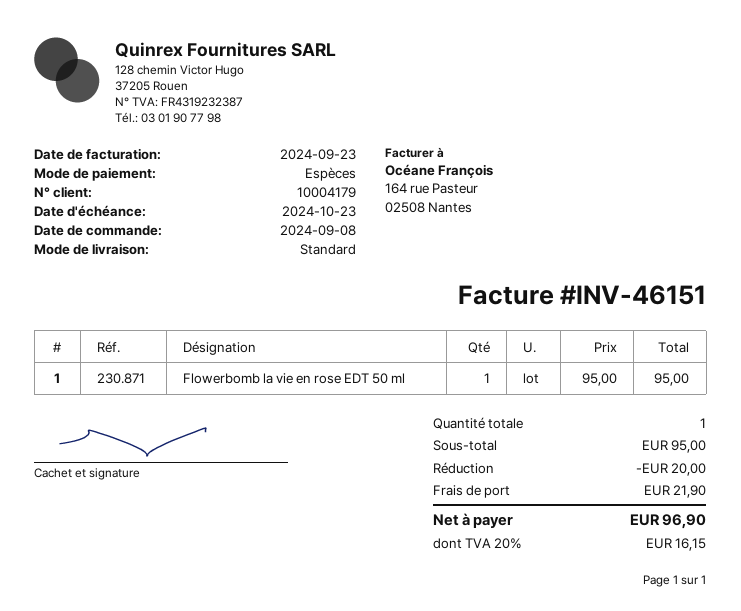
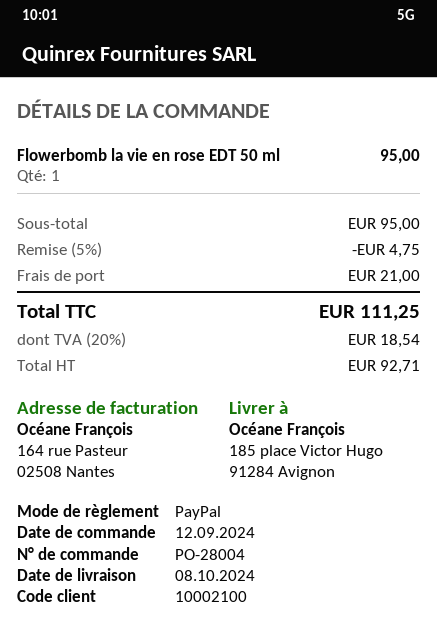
order date: 2024-09-08 -> 2024-09-12
customer number: 10004179 -> 10002100
payment method: cash -> PayPal
discount: 20.00 -> 4.75
shipping: 21.90 -> 21.00
tax: 20% = 16.15 -> 20% = 18.54
total: 96.90 -> 111.25

